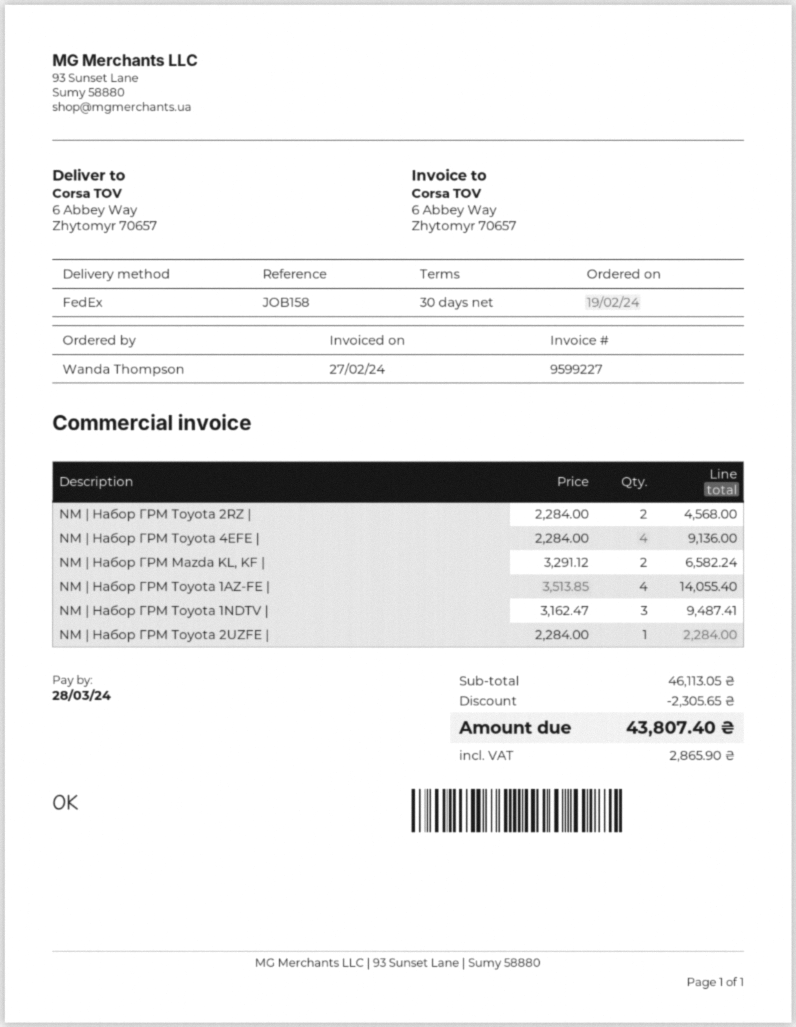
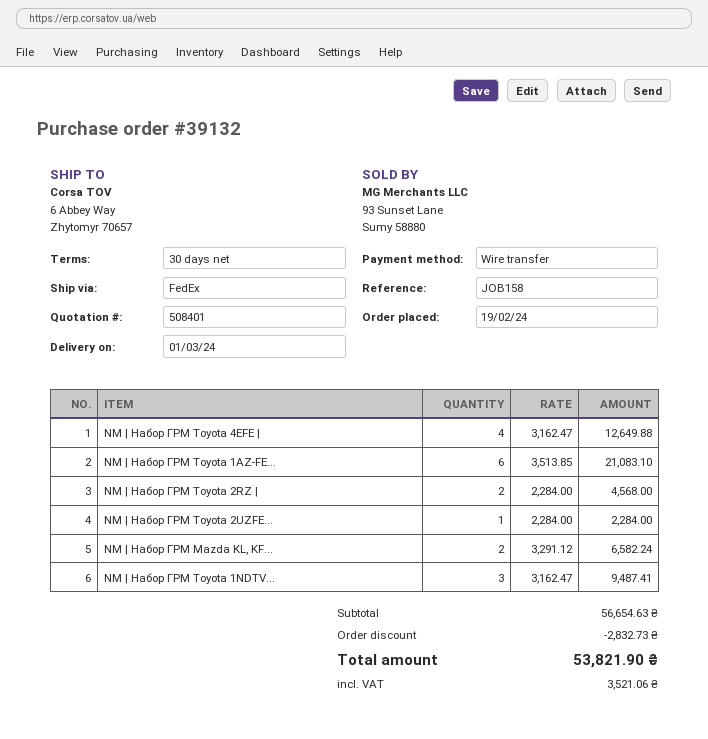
NM | Набор ГРМ Toyota 4EFE |: 4 x 2284.00 = 9136.00 -> 4 x 3162.47 = 12649.88
NM | Набор ГРМ Toyota 1AZ-FE |: 4 x 3513.85 = 14055.40 -> 6 x 3513.85 = 21083.10
subtotal: 46113.05 -> 56654.63
discount: 2305.65 -> 2832.73
tax: 2865.90 -> 3521.06
total: 43807.40 -> 53821.90

